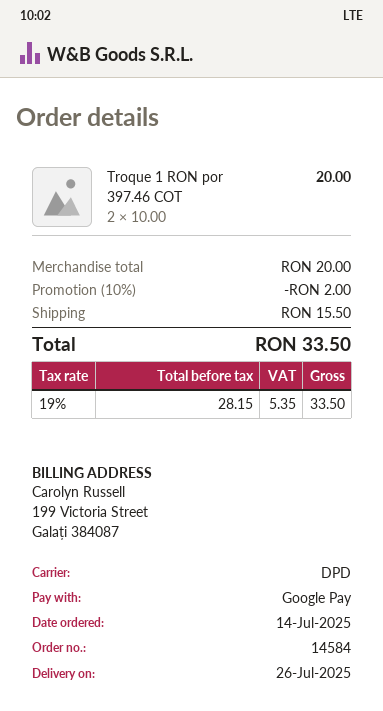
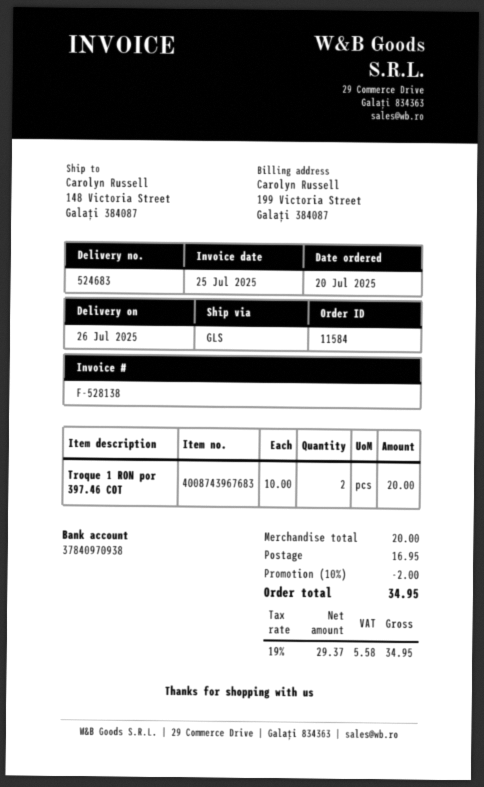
order number: 14584 -> 11584
order date: 2025-07-14 -> 2025-07-20
shipping method: DPD -> GLS
shipping: 15.50 -> 16.95
net: 28.15 -> 29.37
tax: 19% = 5.35 -> 19% = 5.58
total: 33.50 -> 34.95

